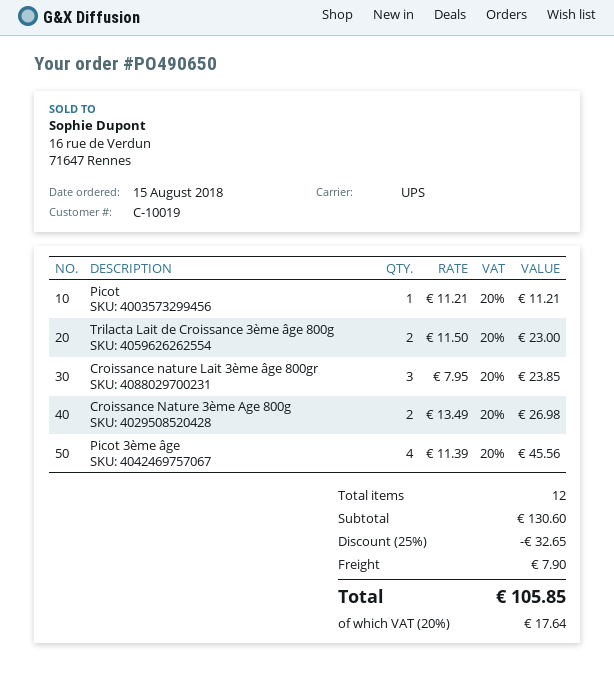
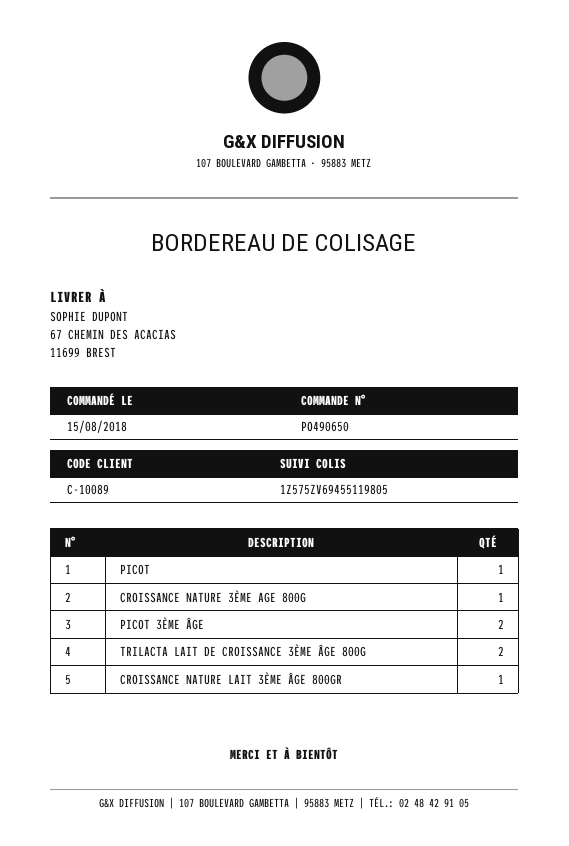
customer number: C-10019 -> C-10089
Croissance nature Lait 3ème âge 800gr: 3 -> 1
Croissance Nature 3ème Age 800g: 2 -> 1
Picot 3ème âge: 4 -> 2

